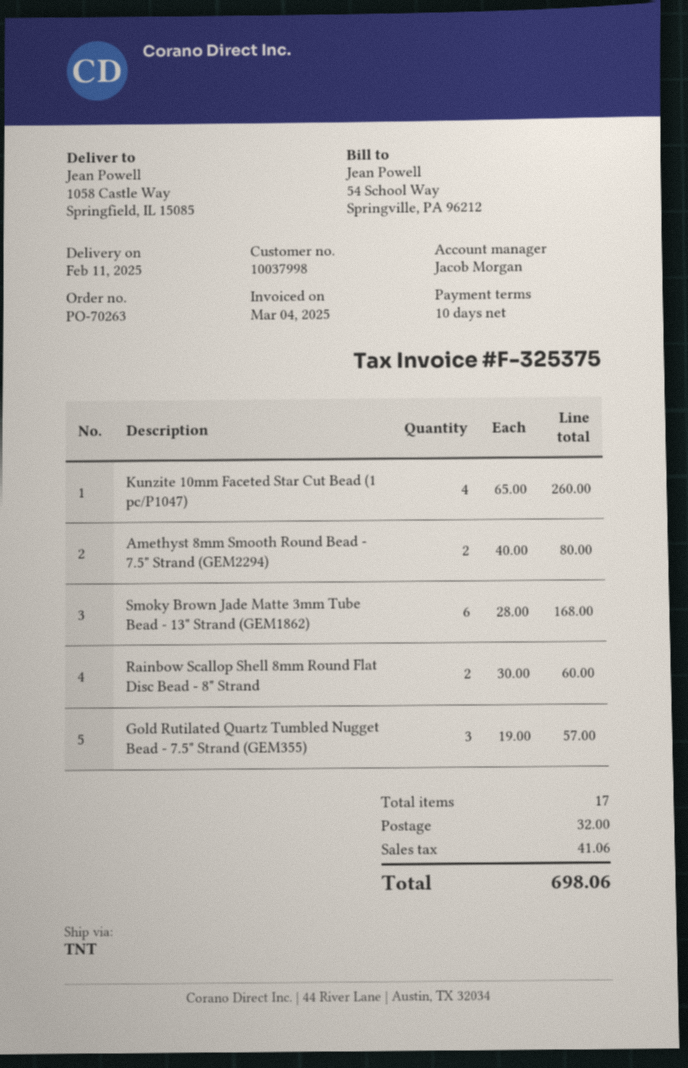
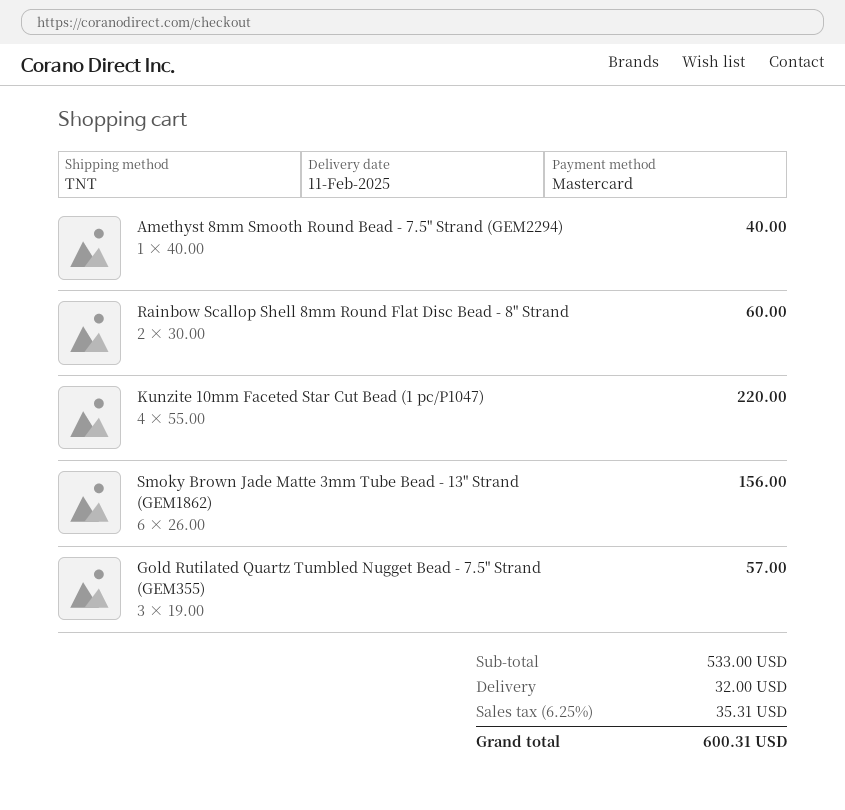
Kunzite 10mm Faceted Star Cut Bead (1 pc/P1047): 4 x 65.00 = 260.00 -> 4 x 55.00 = 220.00
Amethyst 8mm Smooth Round Bead - 7.5" Strand (GEM2294): 2 x 40.00 = 80.00 -> 1 x 40.00 = 40.00
Smoky Brown Jade Matte 3mm Tube Bead - 13" Strand (GEM1862): 6 x 28.00 = 168.00 -> 6 x 26.00 = 156.00
tax: 41.06 -> 35.31
total: 698.06 -> 600.31

